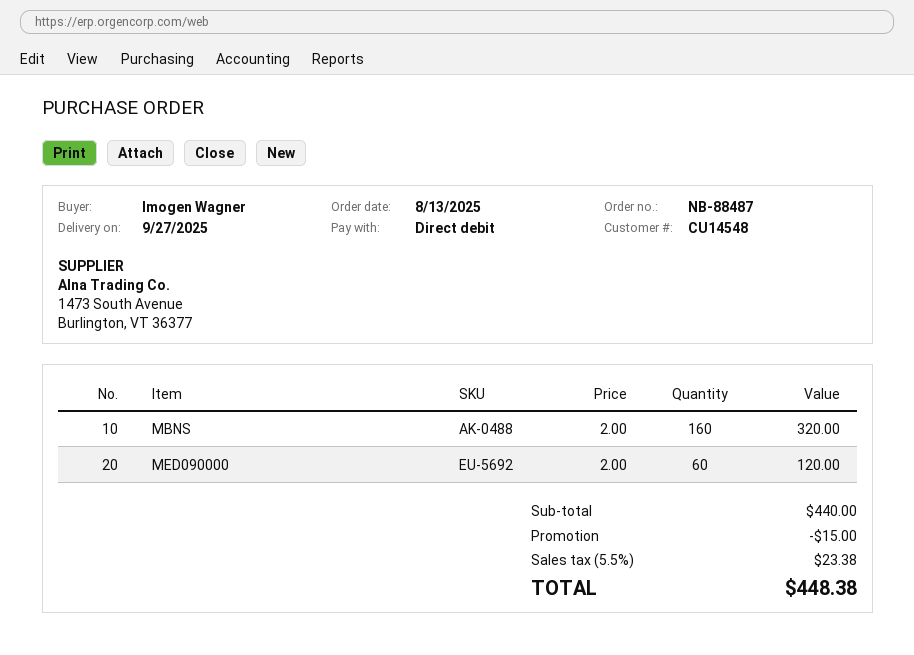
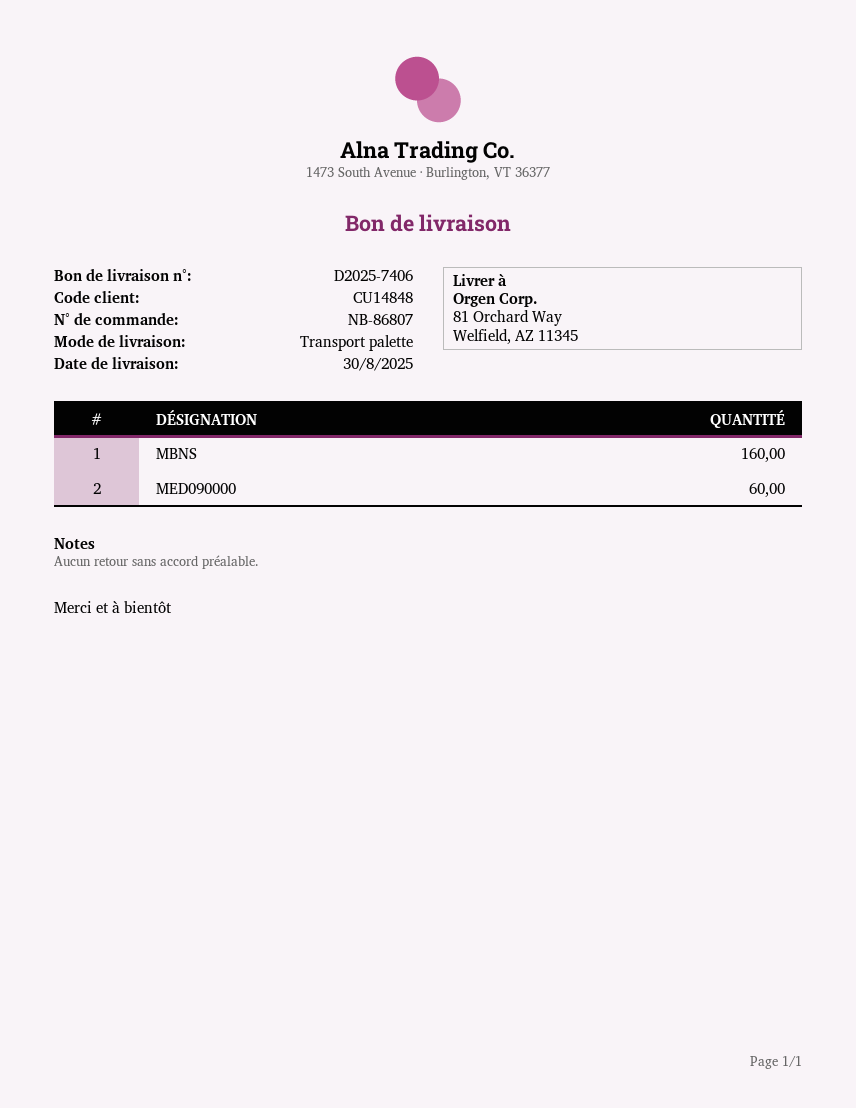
order number: NB-88487 -> NB-86807
delivery date: 2025-09-27 -> 2025-08-30
customer number: CU14548 -> CU14848

